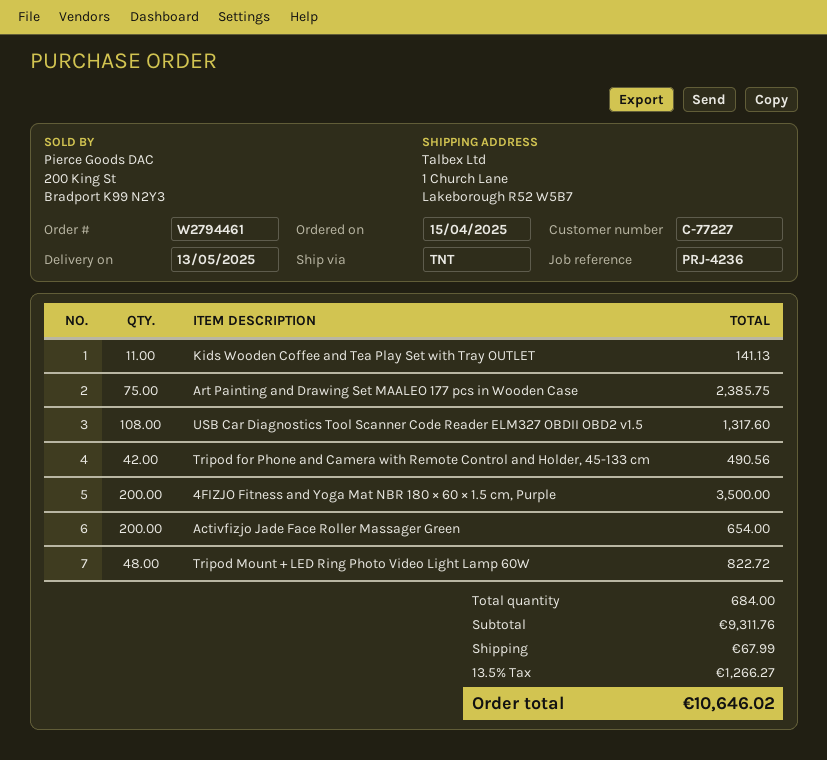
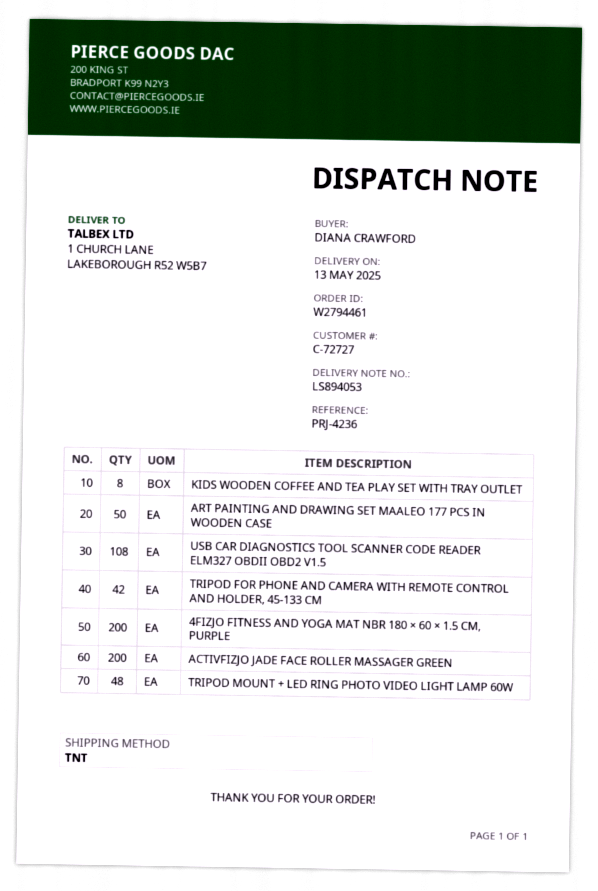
customer number: C-77227 -> C-72727
Kids Wooden Coffee and Tea Play Set with Tray OUTLET: 11 -> 8
Art Painting and Drawing Set MAALEO 177 pcs in Wooden Case: 75 -> 50

